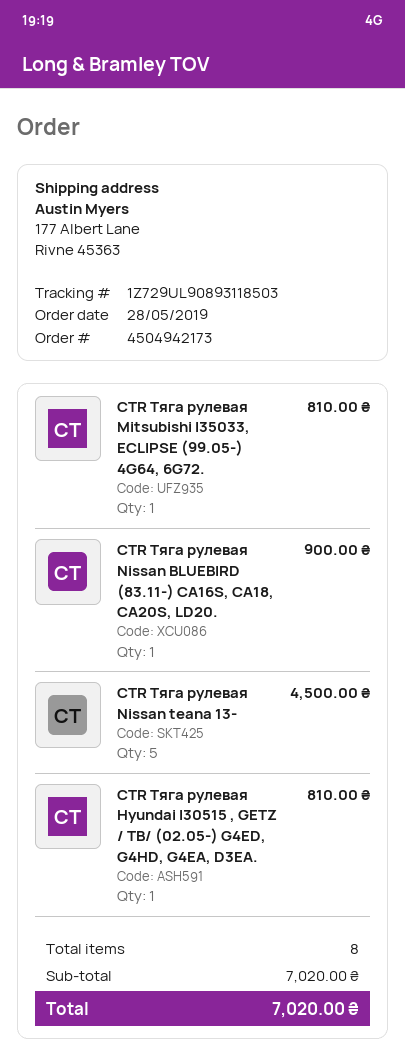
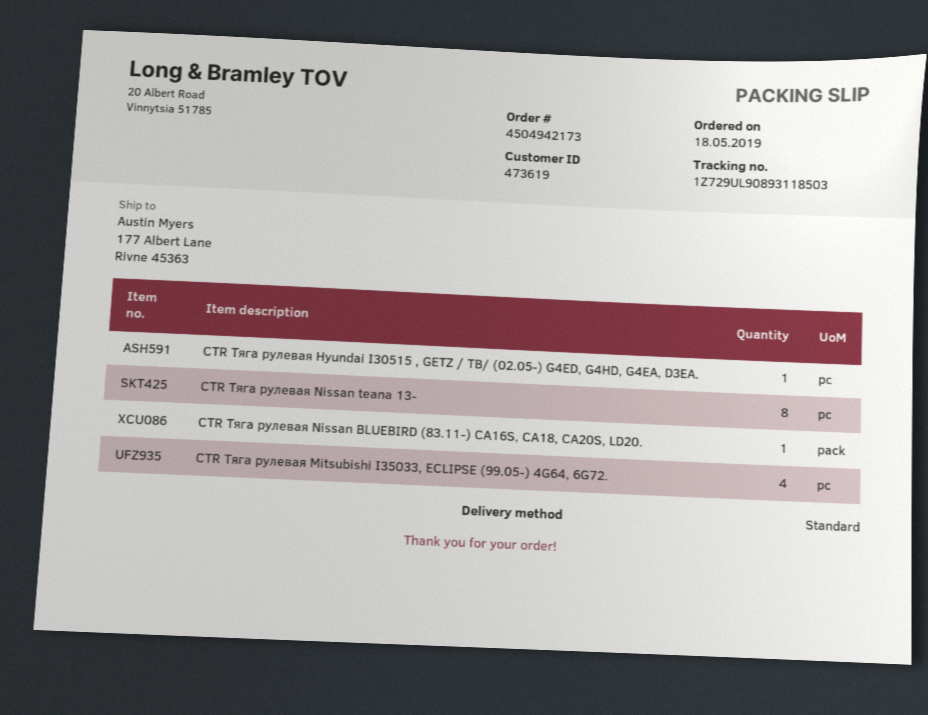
order date: 2019-05-28 -> 2019-05-18
CTR Тяга рулевая Mitsubishi I35033, ECLIPSE (99.05-) 4G64, 6G72.: 1 -> 4
CTR Тяга рулевая Nissan teana 13-: 5 -> 8

